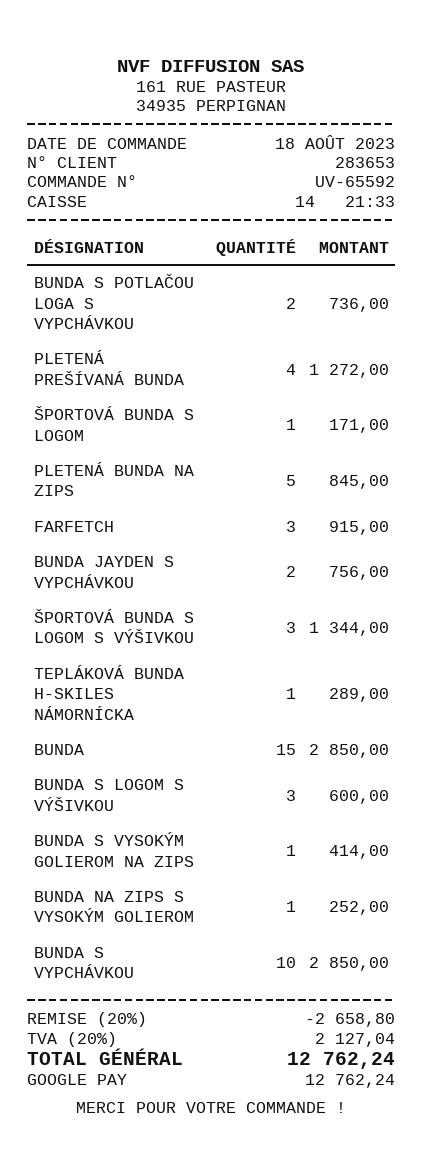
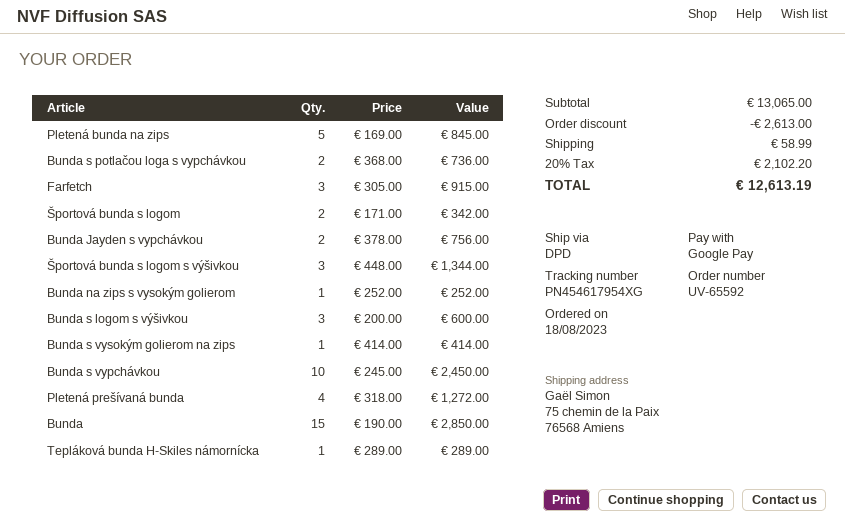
ŠPORTOVÁ BUNDA S LOGOM: 1 for 171.00 -> 2 for 342.00
BUNDA S VYPCHÁVKOU: 10 for 2850.00 -> 10 for 2450.00
discount: 2658.80 -> 2613.00
shipping: none -> 58.99
tax: 20% = 2127.04 -> 20% = 2102.20
total: 12762.24 -> 12613.19

